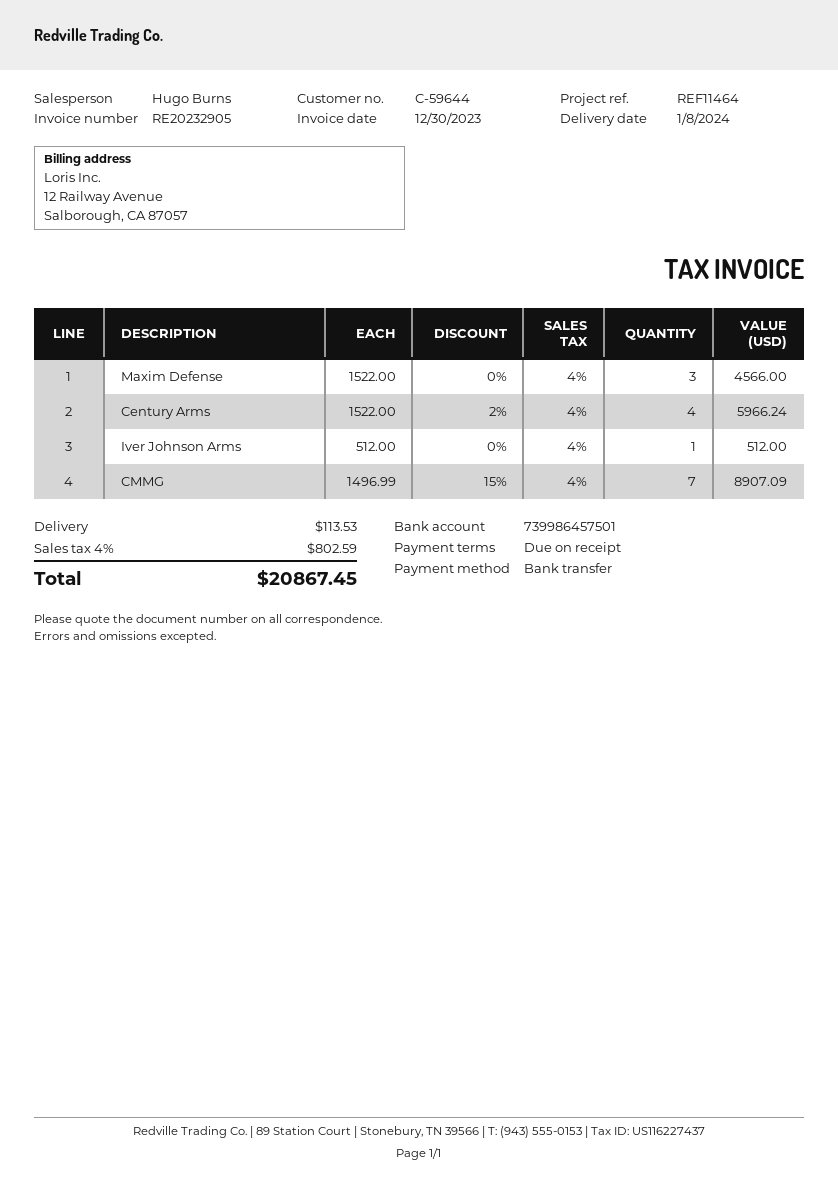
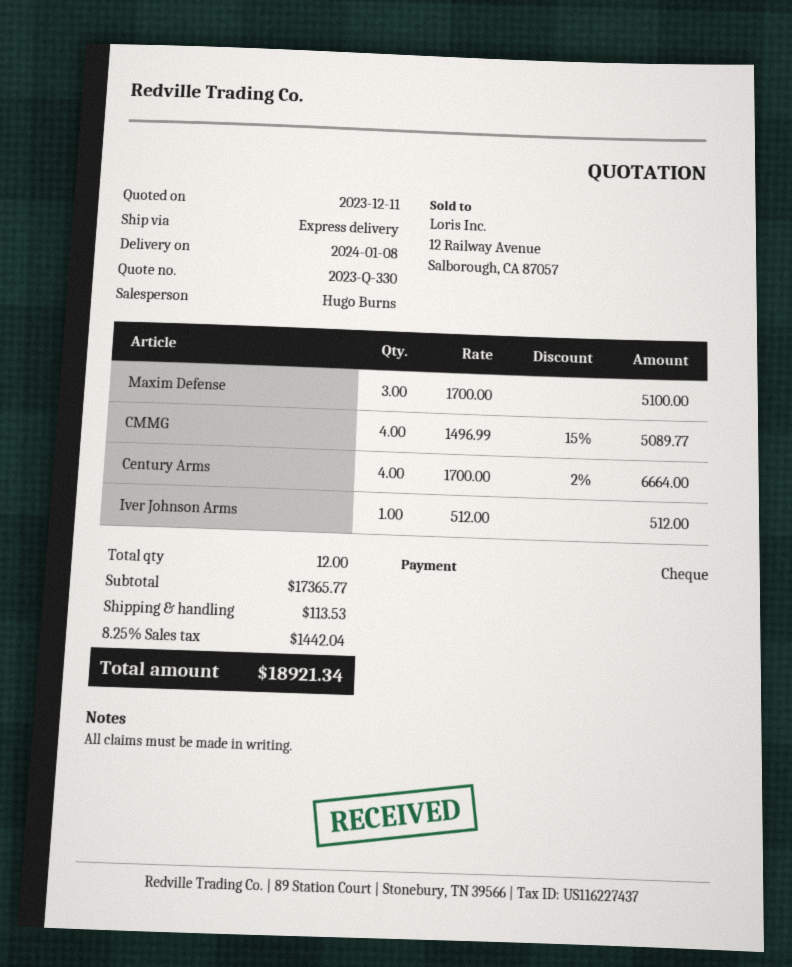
payment method: bank transfer -> cheque
Maxim Defense: 3 x 1522.00 = 4566.00 -> 3 x 1700.00 = 5100.00
Century Arms: 4 x 1522.00 - 2% = 5966.24 -> 4 x 1700.00 - 2% = 6664.00
CMMG: 7 x 1496.99 - 15% = 8907.09 -> 4 x 1496.99 - 15% = 5089.77
tax: 4% = 802.59 -> 8.25% = 1442.04
total: 20867.45 -> 18921.34

